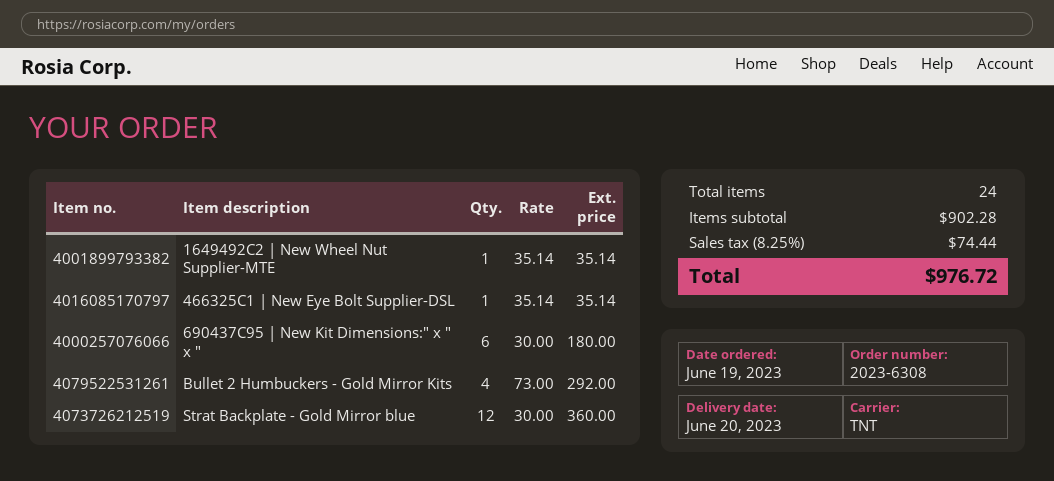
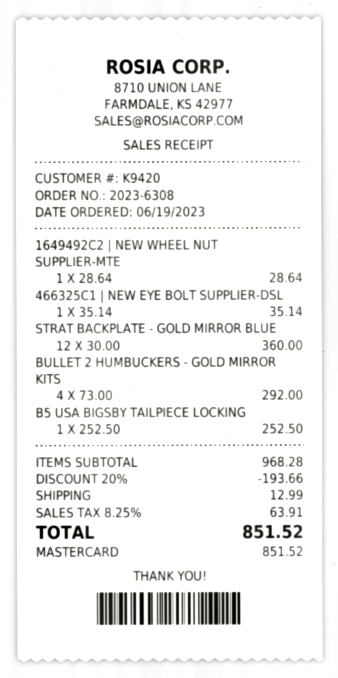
1649492C2 | New Wheel Nut Supplier-MTE: 1 x 35.14 = 35.14 -> 1 x 28.64 = 28.64
690437C95 | New Kit Dimensions:" x " x ": 6 x 30.00 = 180.00 -> none
B5 USA BIGSBY TAILPIECE LOCKING: none -> 1 x 252.50 = 252.50
subtotal: 902.28 -> 968.28
discount: none -> 20% = 193.66
shipping: none -> 12.99
tax: 8.25% = 74.44 -> 8.25% = 63.91
total: 976.72 -> 851.52

